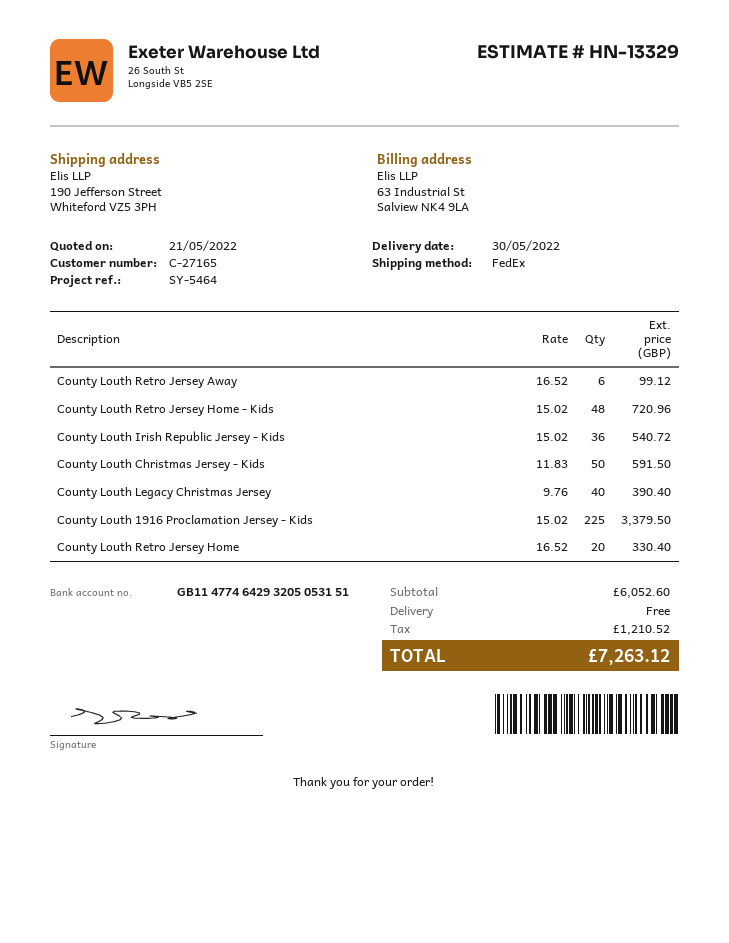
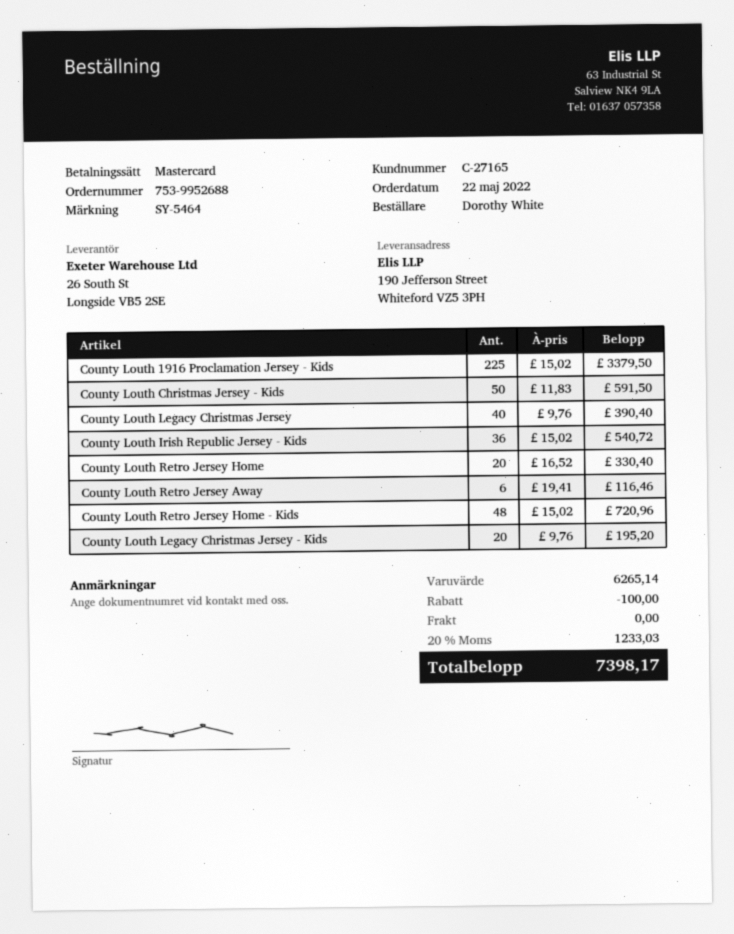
County Louth Retro Jersey Away: 6 x 16.52 = 99.12 -> 6 x 19.41 = 116.46
County Louth Legacy Christmas Jersey - Kids: none -> 20 x 9.76 = 195.20
subtotal: 6052.60 -> 6265.14
discount: none -> 100.00
tax: 1210.52 -> 1233.03
total: 7263.12 -> 7398.17

